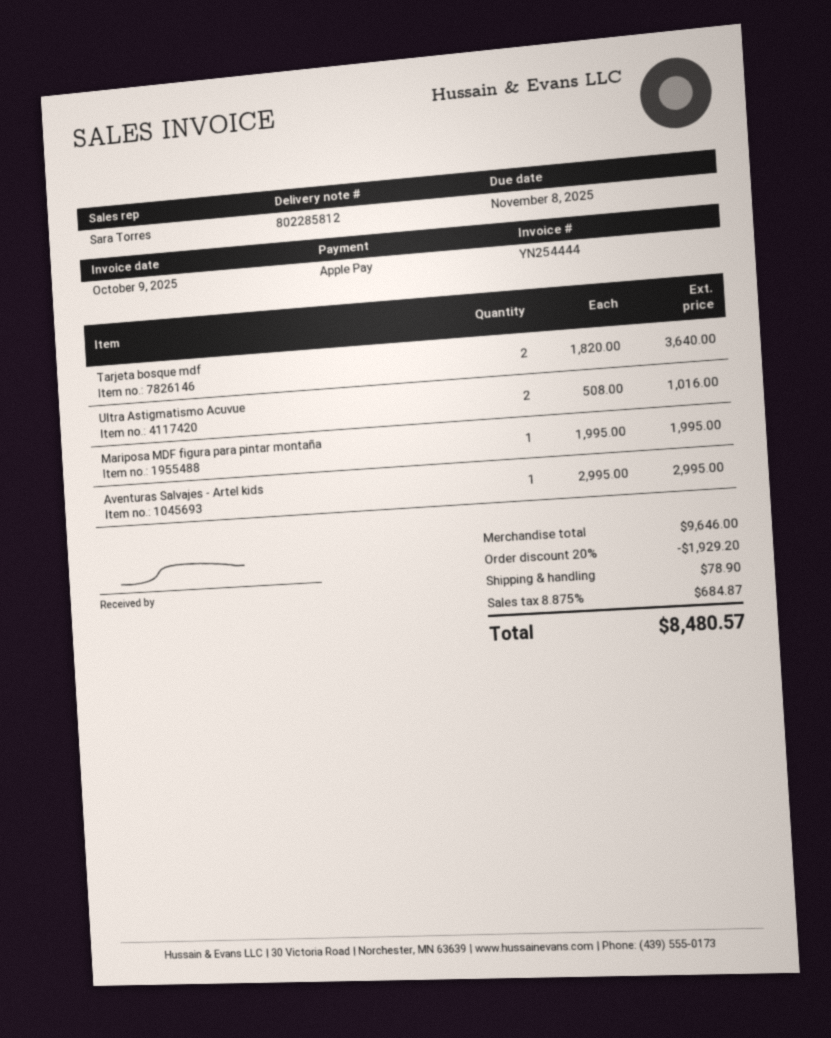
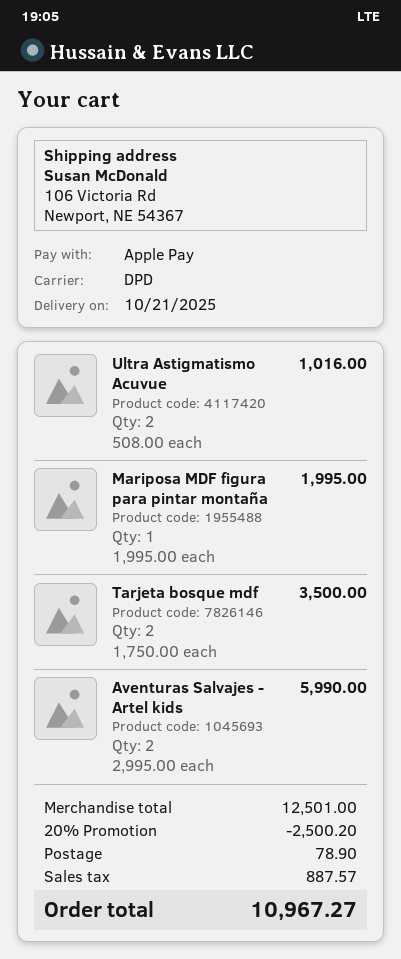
Tarjeta bosque mdf: 2 x 1820.00 = 3640.00 -> 2 x 1750.00 = 3500.00
Aventuras Salvajes - Artel kids: 1 x 2995.00 = 2995.00 -> 2 x 2995.00 = 5990.00
subtotal: 9646.00 -> 12501.00
discount: 20% = 1929.20 -> 20% = 2500.20
tax: 684.87 -> 887.57
total: 8480.57 -> 10967.27

